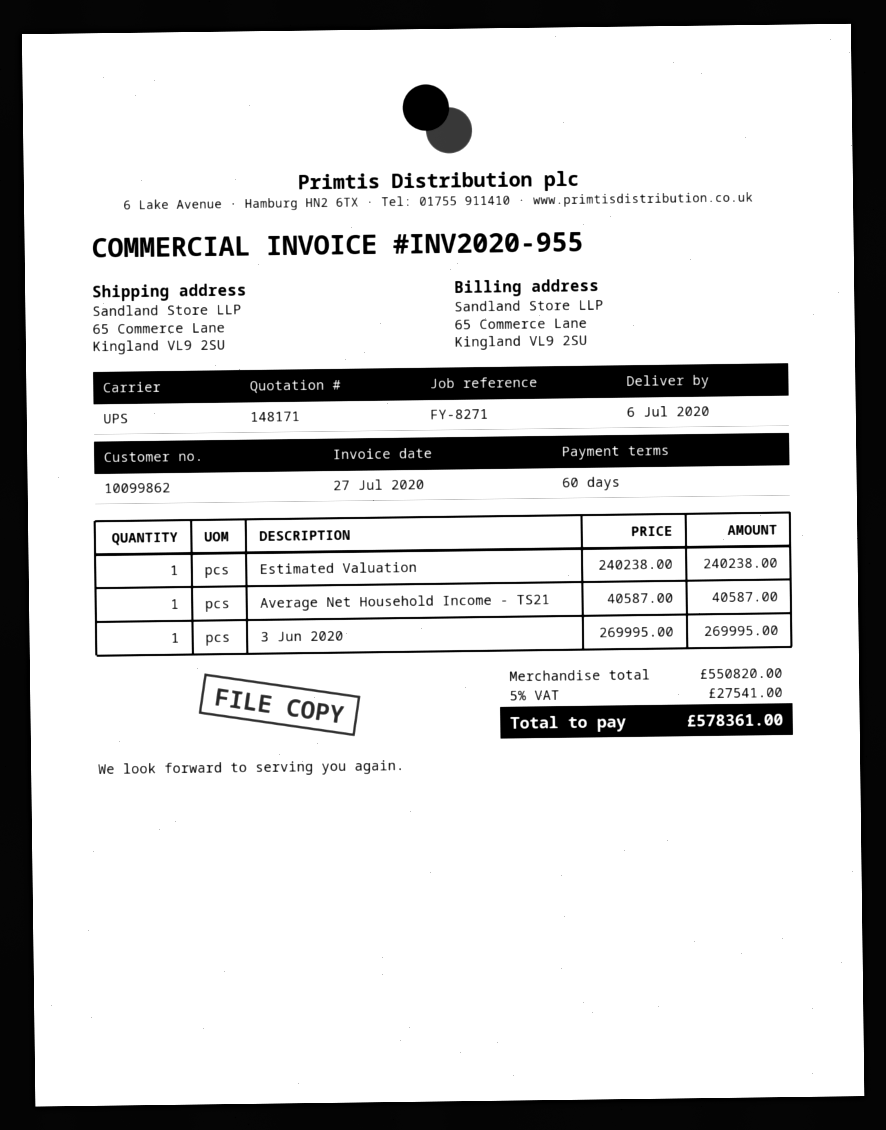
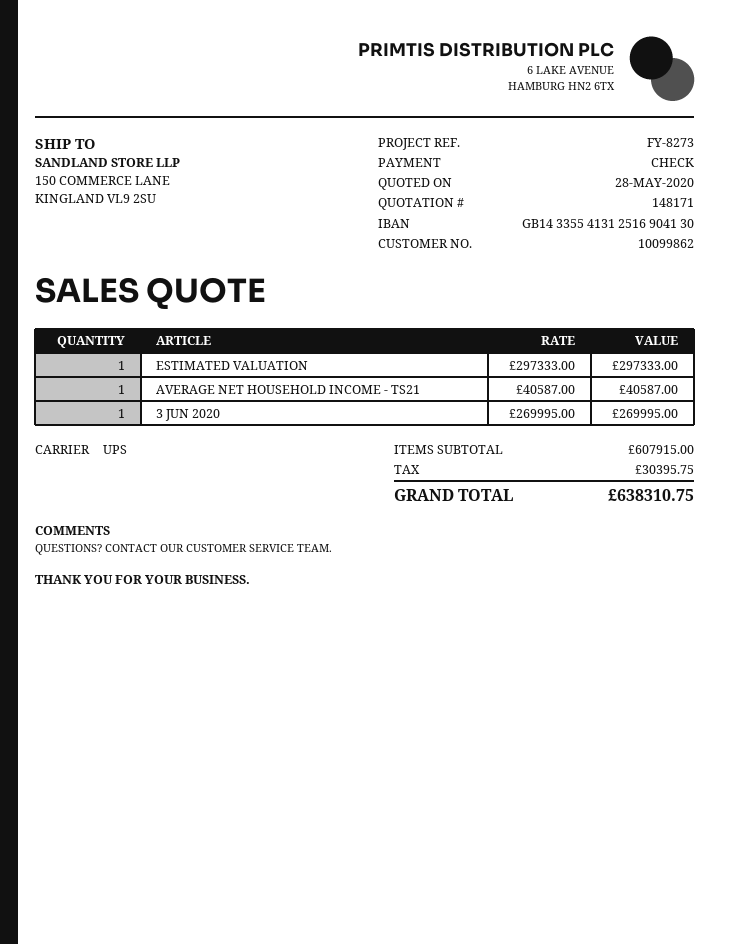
reference: FY-8271 -> FY-8273
ship to: 65 Commerce Lane, Kingland VL9 2SU -> 150 COMMERCE LANE, KINGLAND VL9 2SU
Estimated Valuation: 1 x 240238.00 = 240238.00 -> 1 x 297333.00 = 297333.00
subtotal: 550820.00 -> 607915.00
tax: 27541.00 -> 30395.75
total: 578361.00 -> 638310.75

